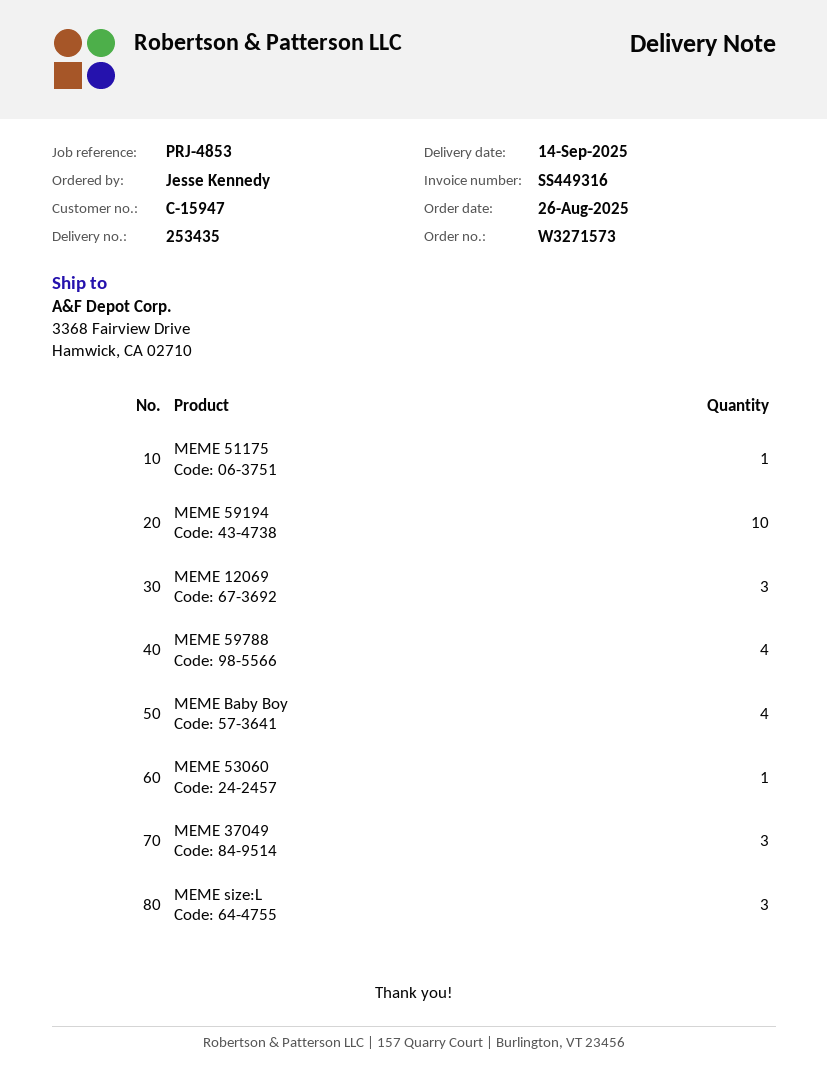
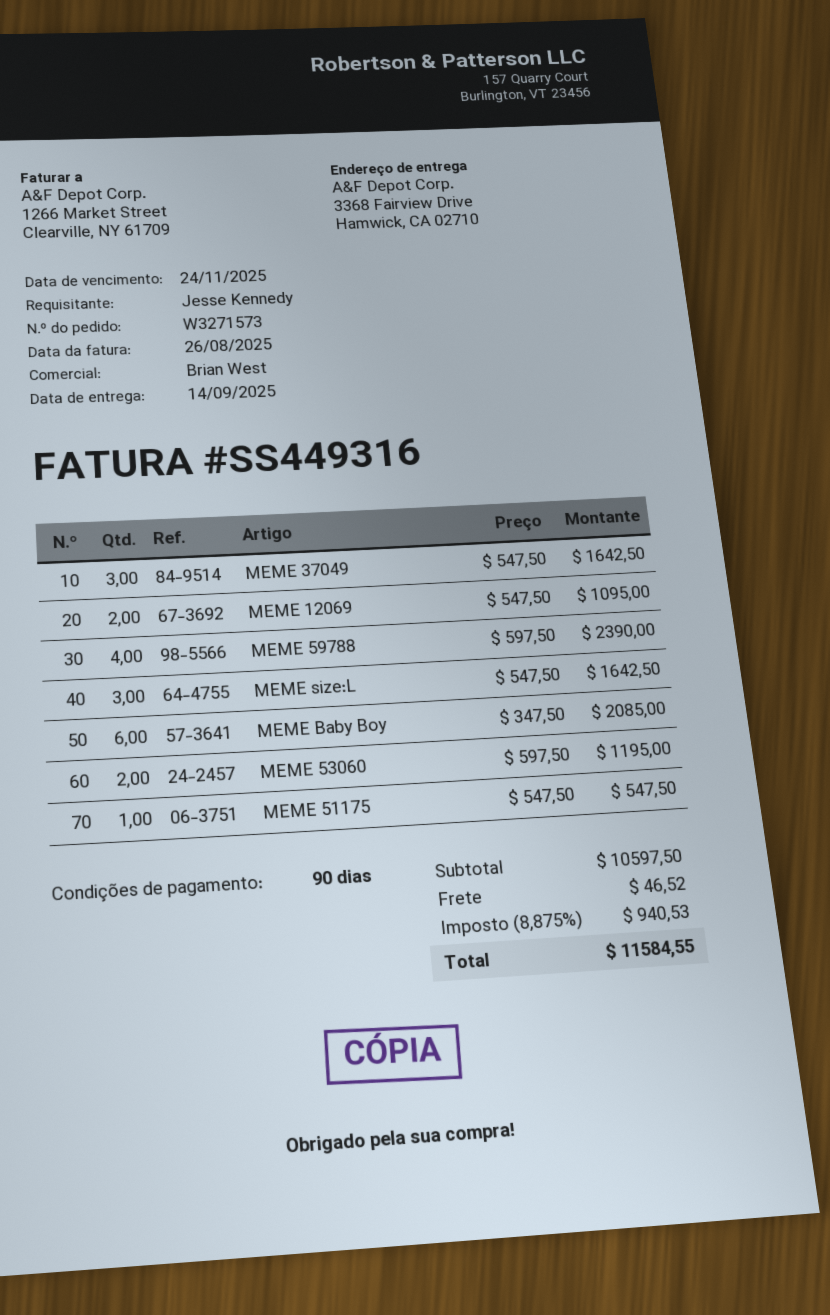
MEME 59194: 10 -> none
MEME 12069: 3 -> 2
MEME Baby Boy: 4 -> 6
MEME 53060: 1 -> 2

